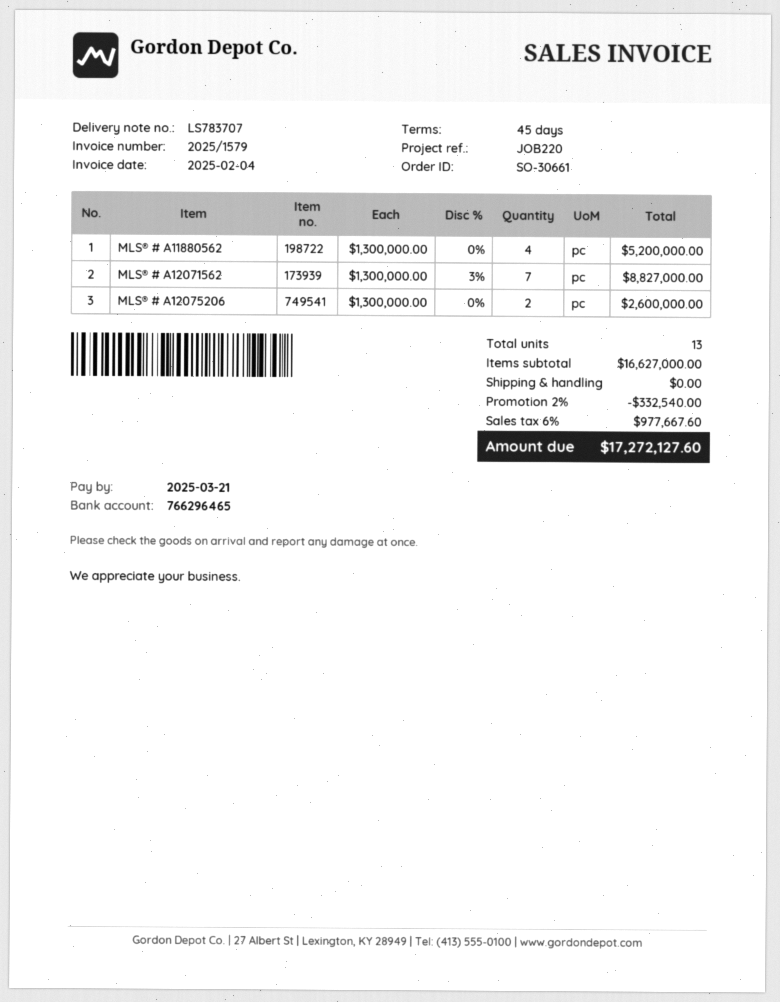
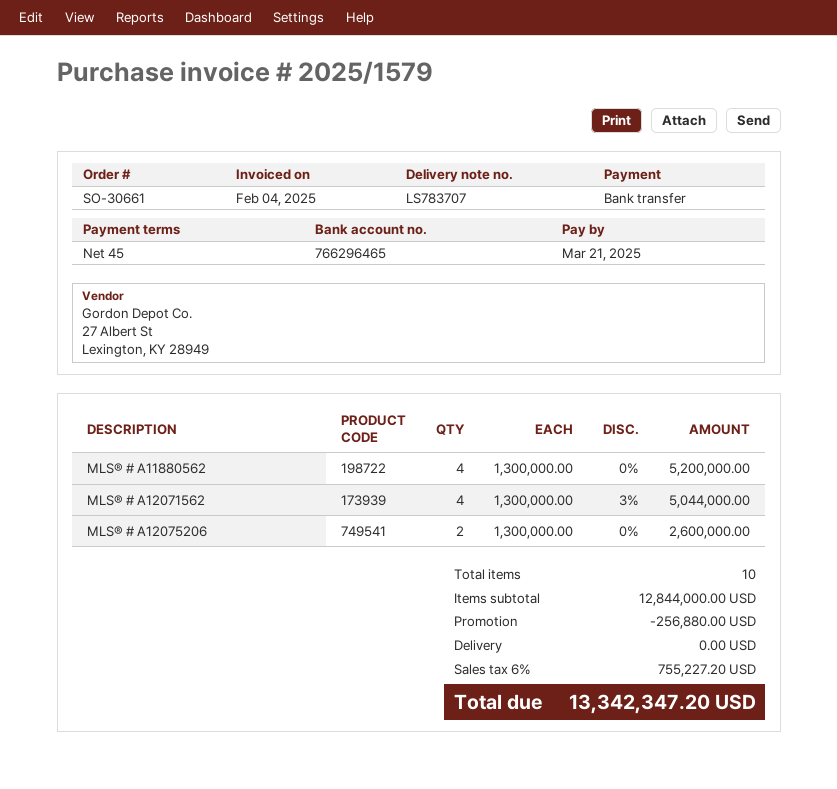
MLS® # A12071562: 7 x 1300000.00 - 3% = 8827000.00 -> 4 x 1300000.00 - 3% = 5044000.00
total quantity: 13 -> 10
subtotal: 16627000.00 -> 12844000.00
discount: 332540.00 -> 256880.00
tax: 6% = 977667.60 -> 6% = 755227.20
total: 17272127.60 -> 13342347.20

